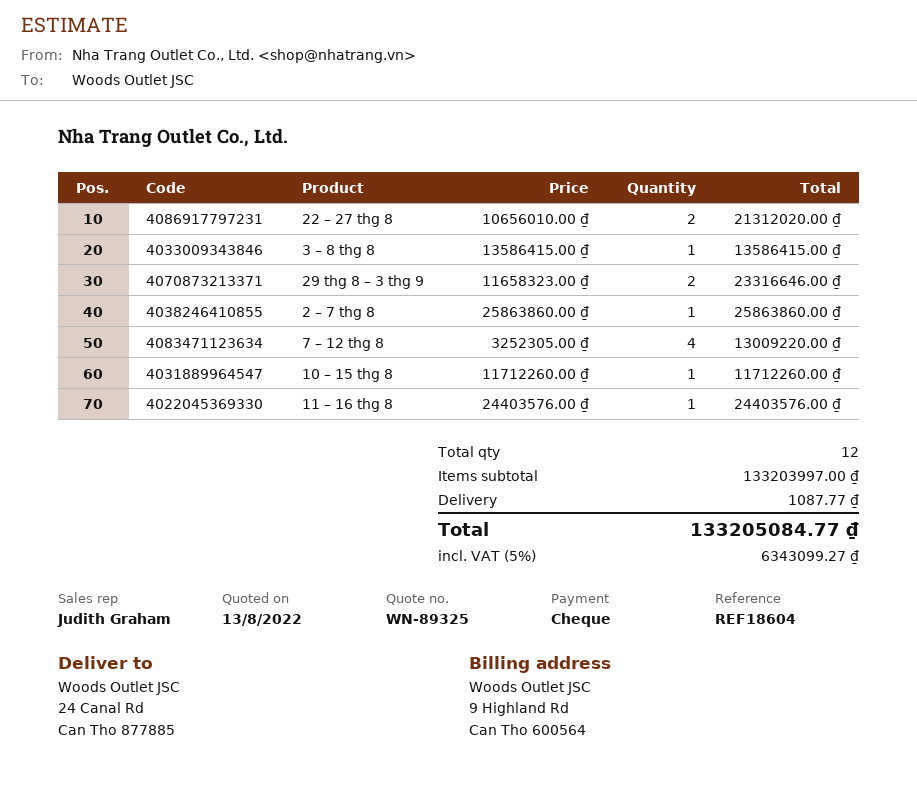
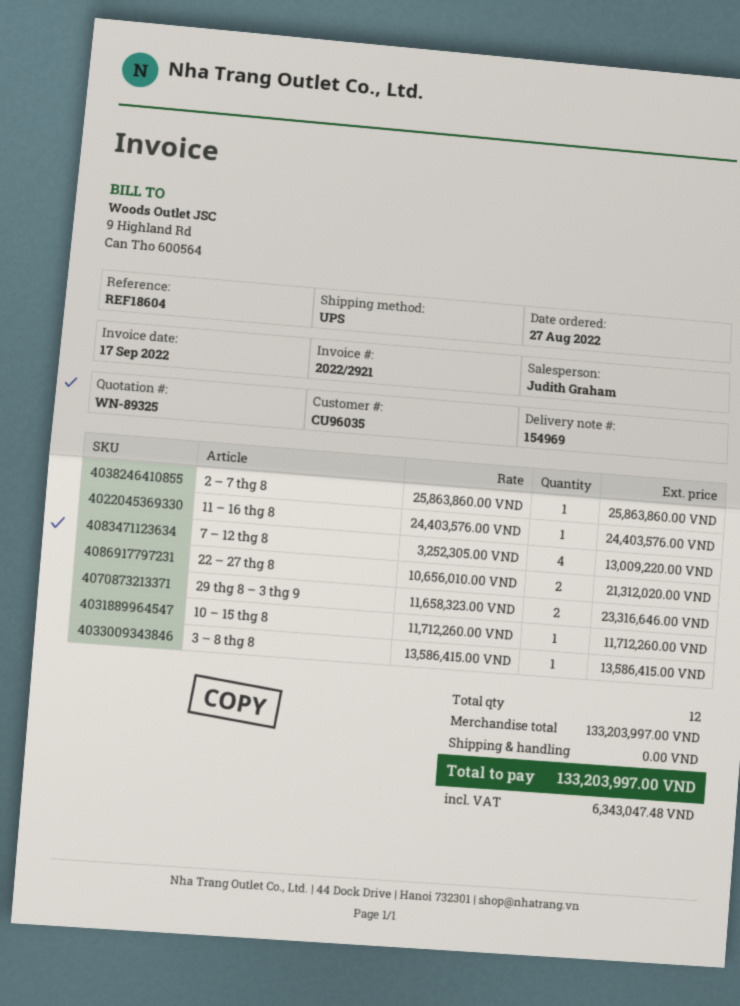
shipping: 1087.77 -> 0.00
tax: 6343099.27 -> 6343047.48
total: 133205084.77 -> 133203997.00

